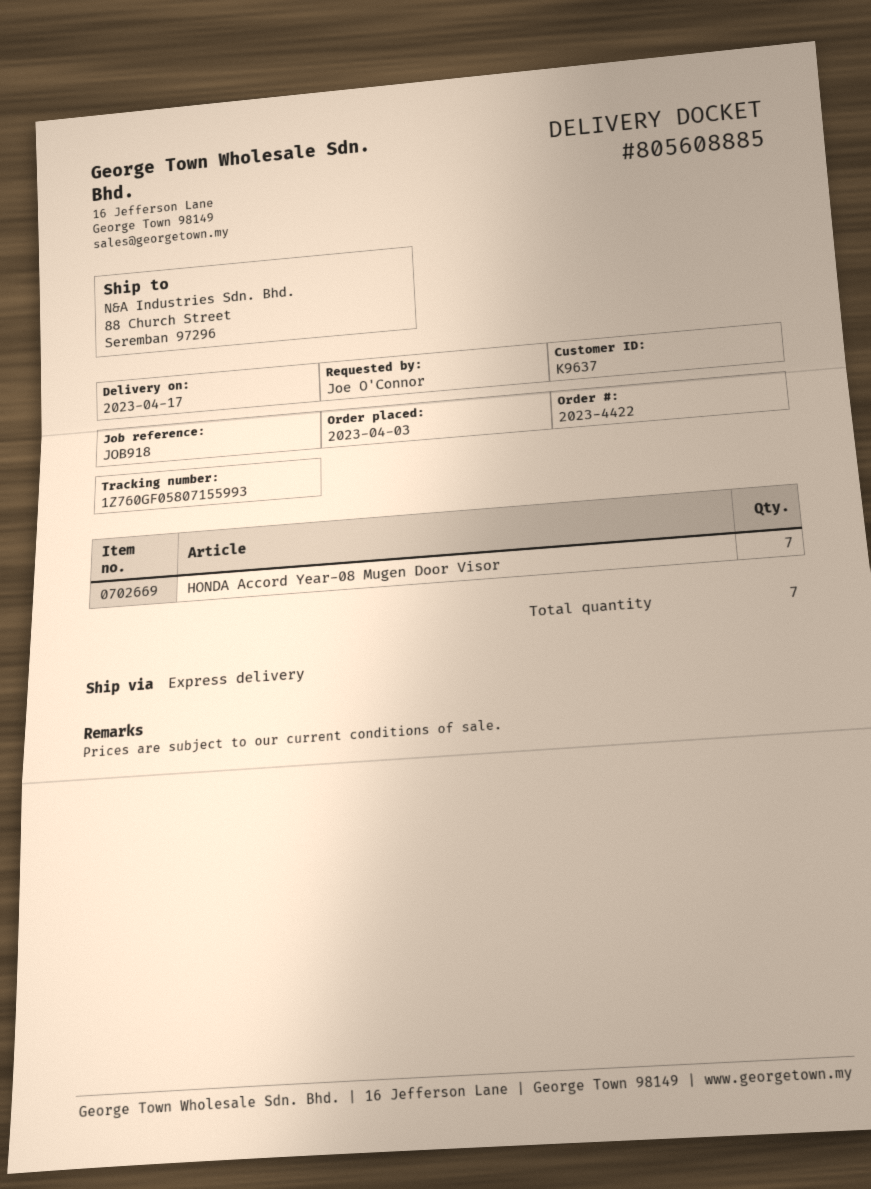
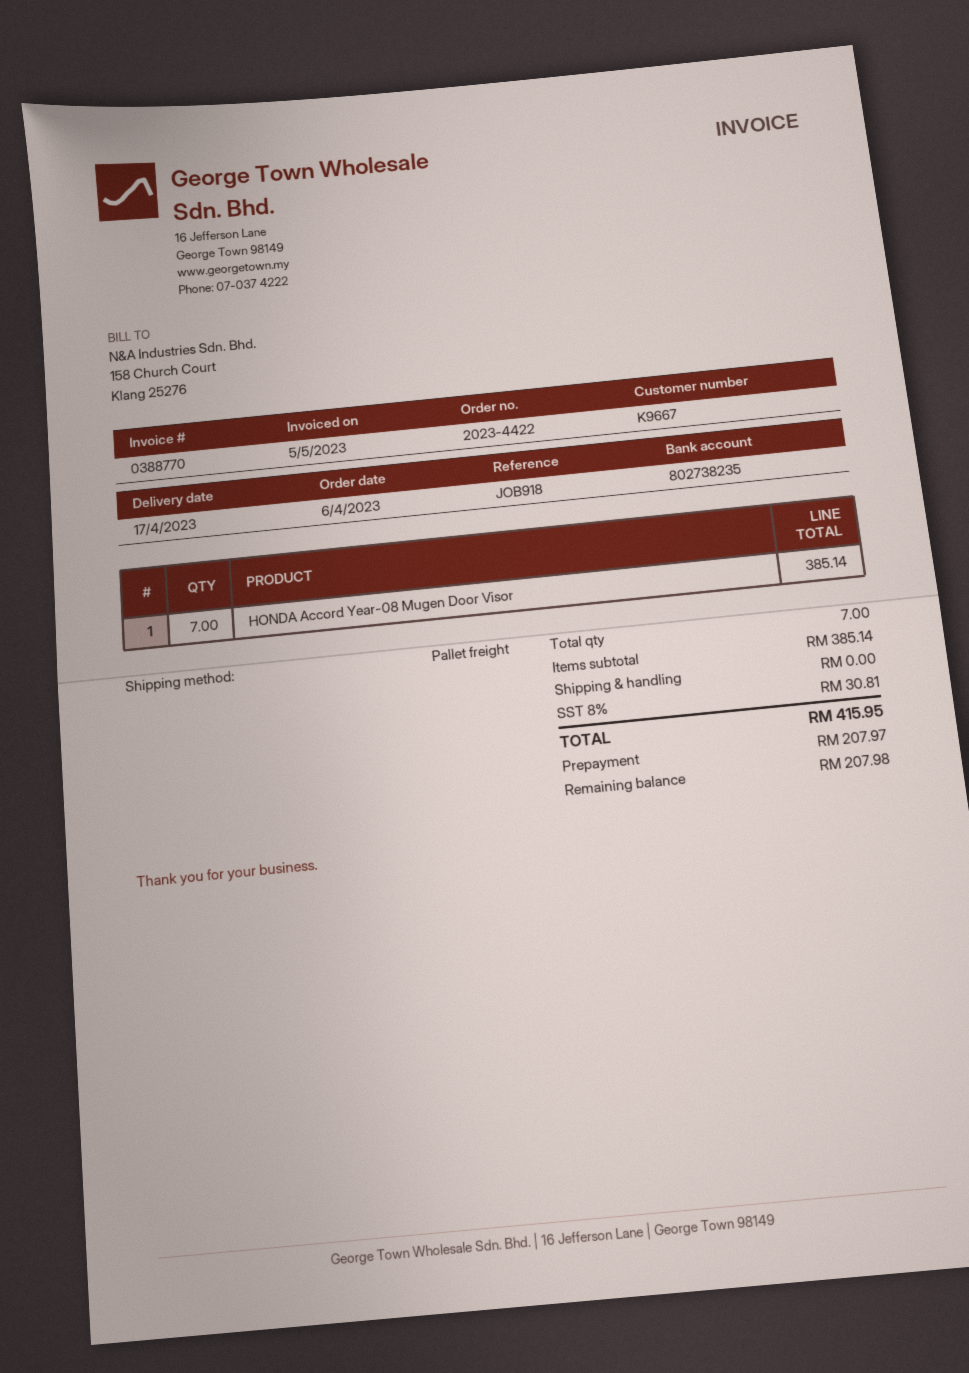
order date: 2023-04-03 -> 2023-04-06
customer number: K9637 -> K9667
shipping method: express -> pallet freight

